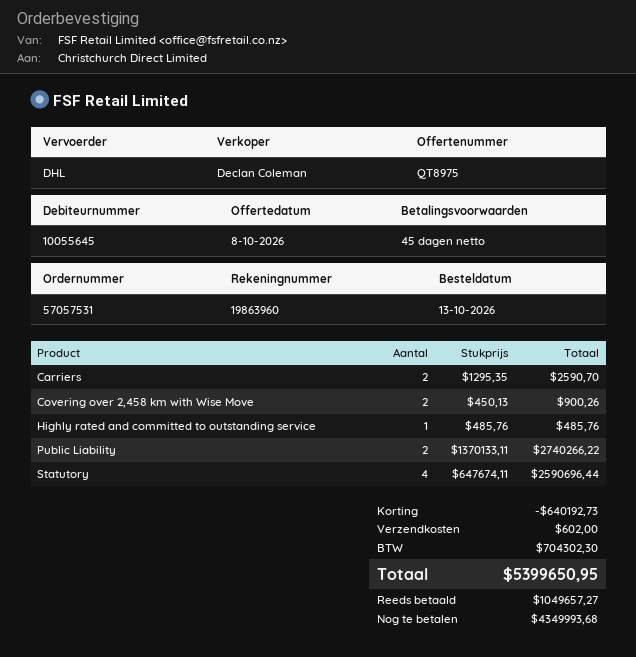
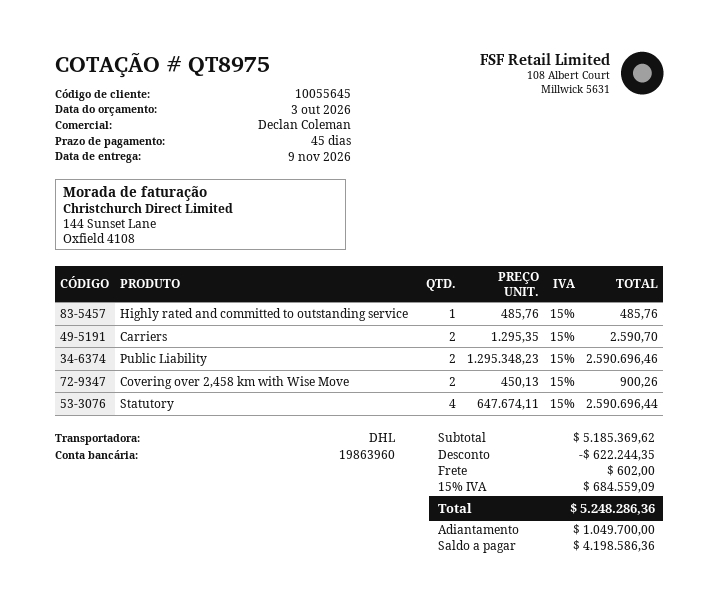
quote date: 2026-10-08 -> 2026-10-03
Public Liability: 2 x 1370133.11 = 2740266.22 -> 2 x 1295348.23 = 2590696.46
discount: 640192.73 -> 622244.35
tax: 704302.30 -> 684559.09
total: 5399650.95 -> 5248286.36
deposit: 1049657.27 -> 1049700.00
balance: 4349993.68 -> 4198586.36

